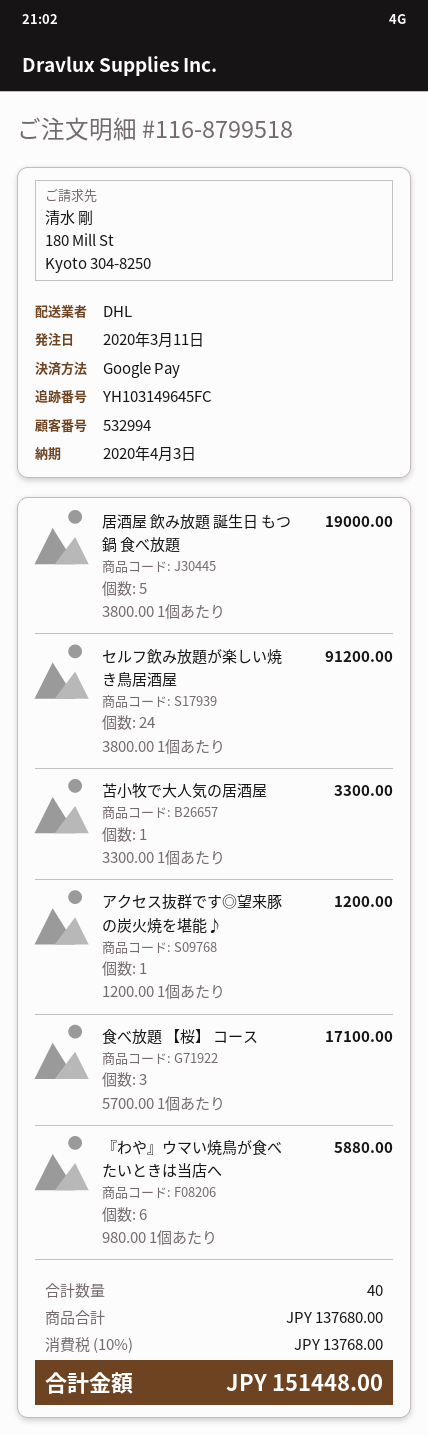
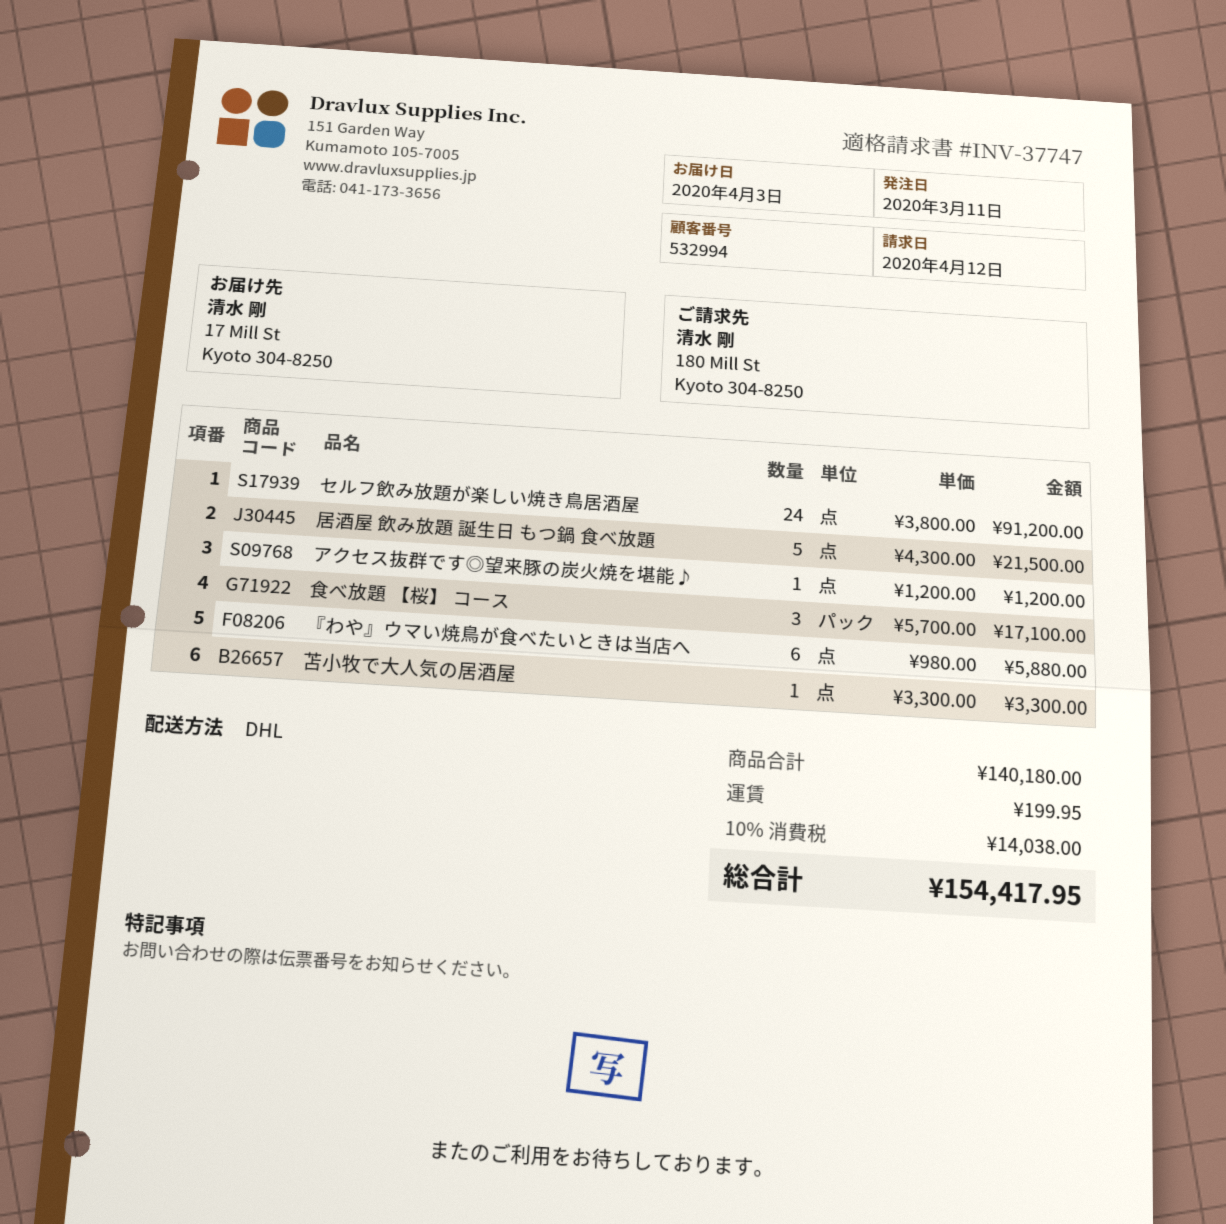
居酒屋 飲み放題 誕生日 もつ鍋 食べ放題: 5 x 3800.00 = 19000.00 -> 5 x 4300.00 = 21500.00
subtotal: 137680.00 -> 140180.00
shipping: none -> 199.95
tax: 10% = 13768.00 -> 10% = 14038.00
total: 151448.00 -> 154417.95

